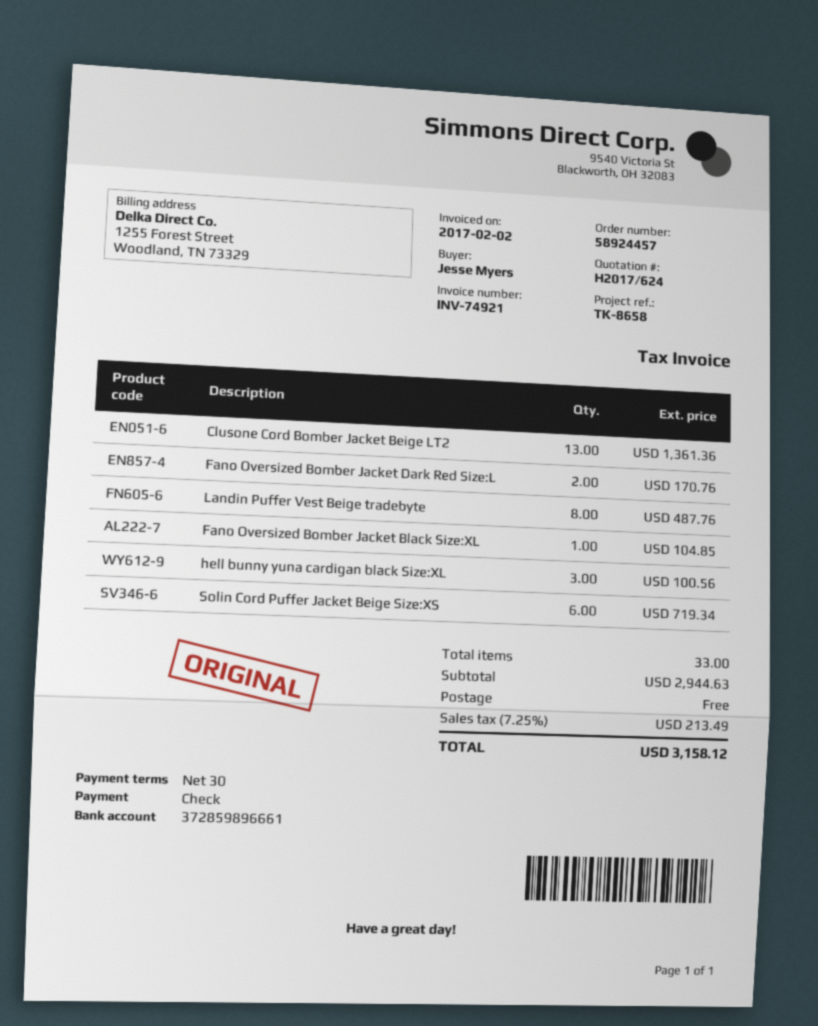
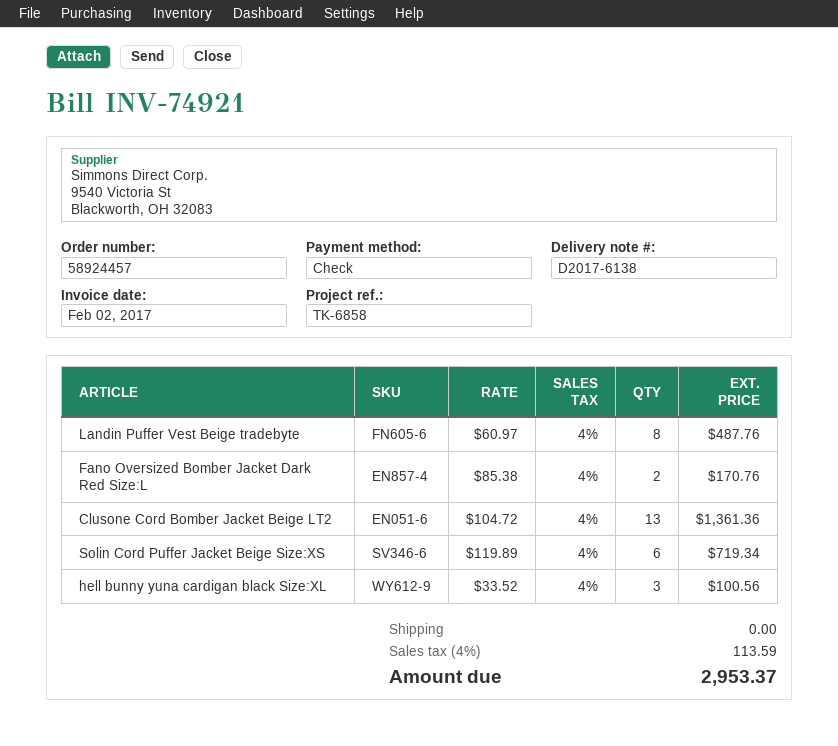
reference: TK-8658 -> TK-6858
Fano Oversized Bomber Jacket Black Size:XL: 1 for 104.85 -> none
tax: 7.25% = 213.49 -> 4% = 113.59
total: 3158.12 -> 2953.37

